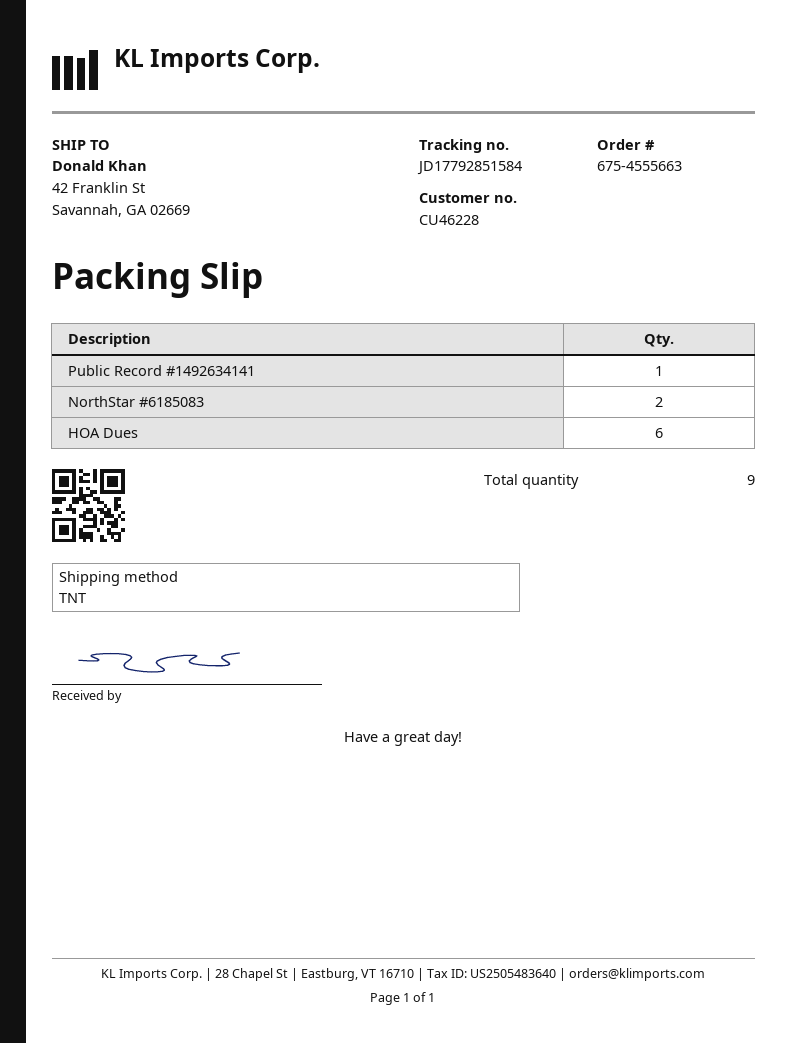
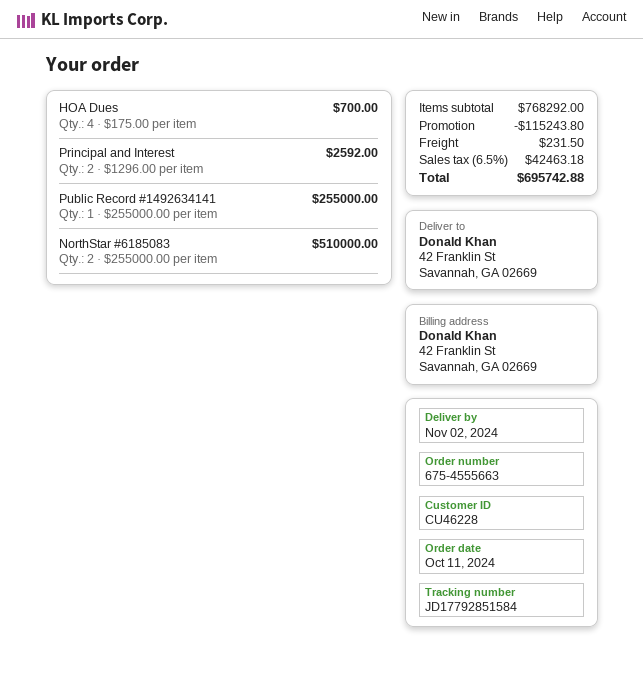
HOA Dues: 6 -> 4
Principal and Interest: none -> 2

